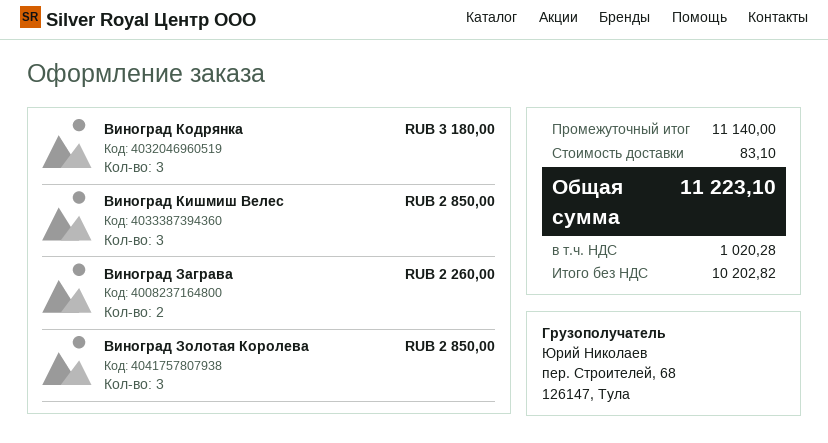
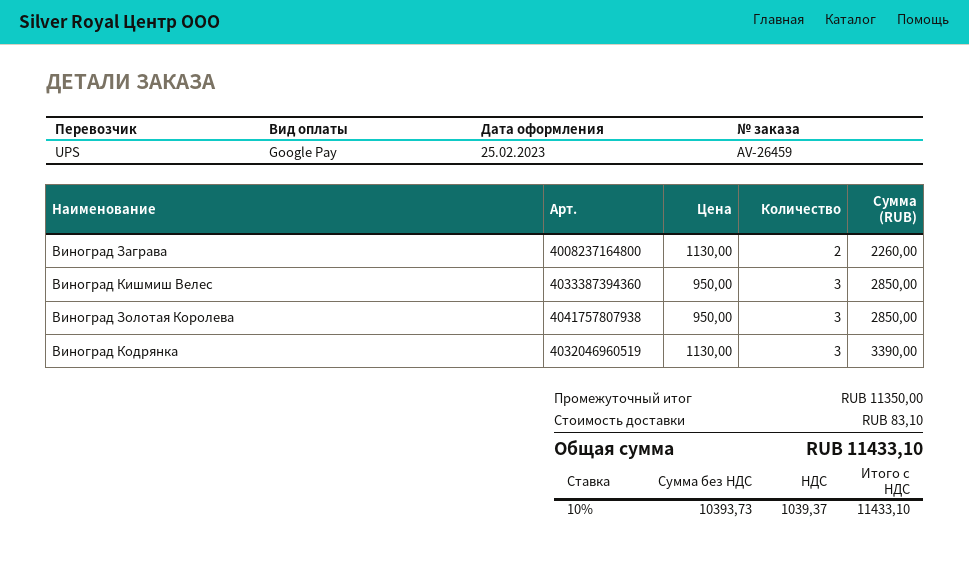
Виноград Кодрянка: 3 for 3180.00 -> 3 for 3390.00
subtotal: 11140.00 -> 11350.00
net: 10202.82 -> 10393.73
tax: 1020.28 -> 1039.37
total: 11223.10 -> 11433.10

